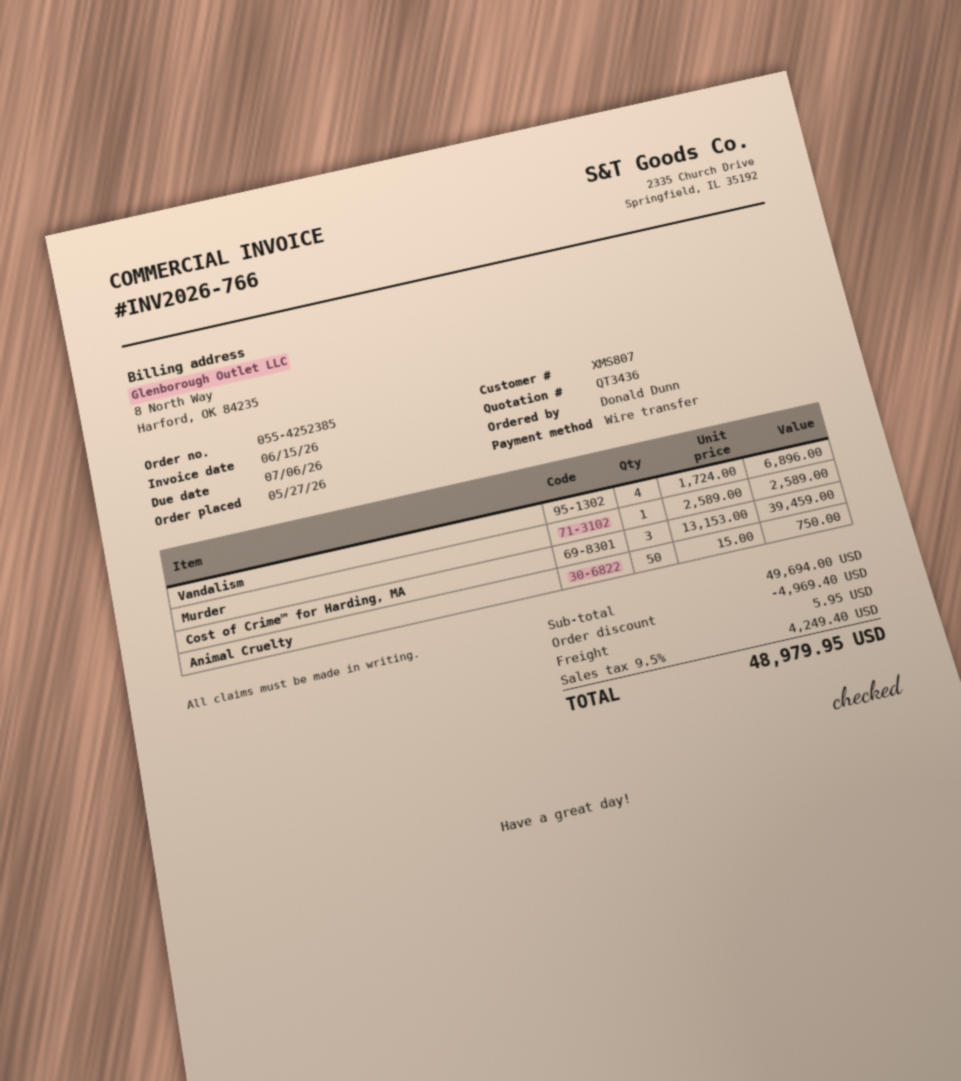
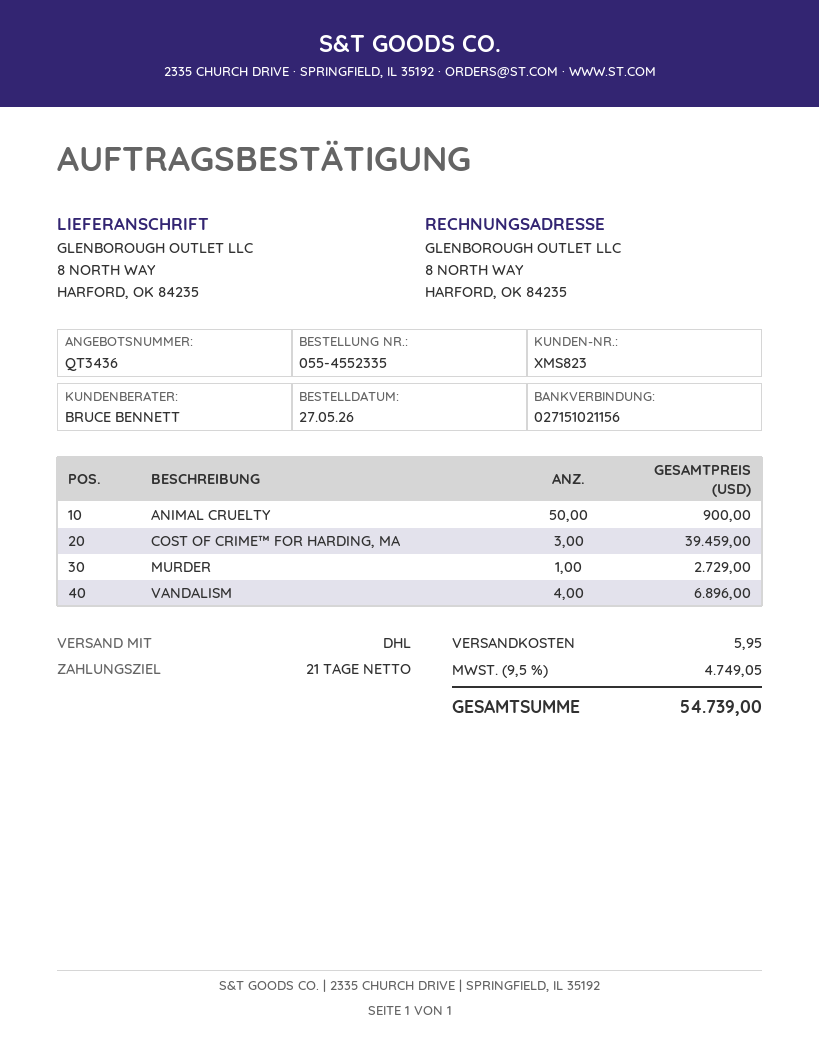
order number: 055-4252385 -> 055-4552335
customer number: XMS807 -> XMS823
Murder: 1 for 2589.00 -> 1 for 2729.00
Animal Cruelty: 50 for 750.00 -> 50 for 900.00
discount: 4969.40 -> none
tax: 9.5% = 4249.40 -> 9.5% = 4749.05
total: 48979.95 -> 54739.00

